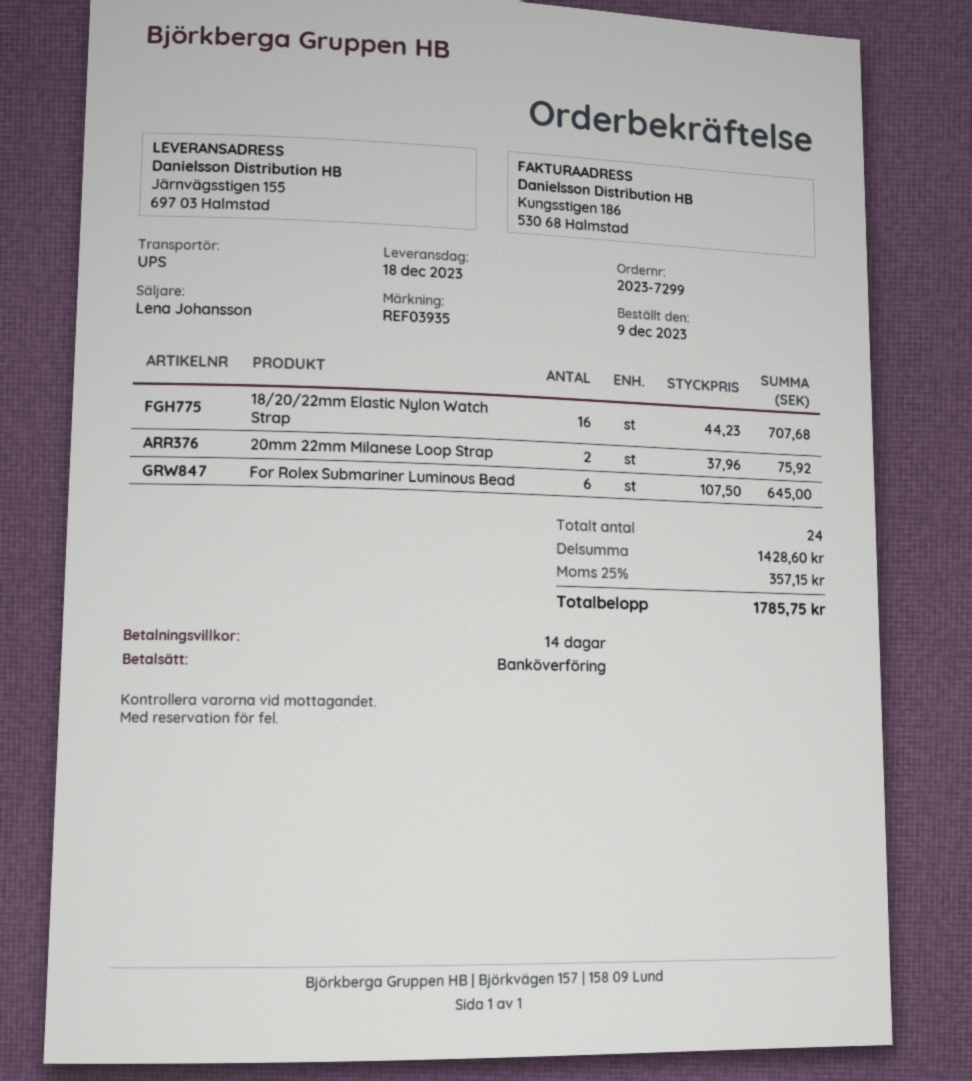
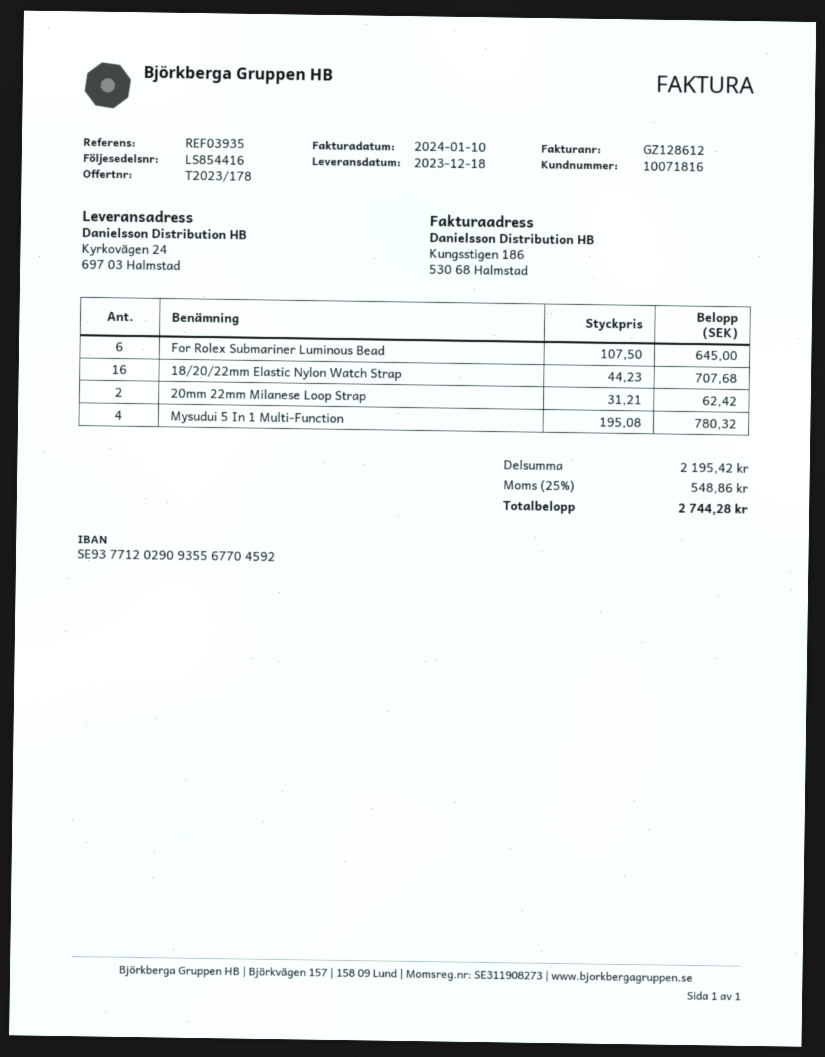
ship to: Järnvägsstigen 155, 697 03 Halmstad -> Kyrkovägen 24, 697 03 Halmstad
20mm 22mm Milanese Loop Strap: 2 x 37.96 = 75.92 -> 2 x 31.21 = 62.42
Mysudui 5 In 1 Multi-Function: none -> 4 x 195.08 = 780.32
subtotal: 1428.60 -> 2195.42
tax: 25% = 357.15 -> 25% = 548.86
total: 1785.75 -> 2744.28

